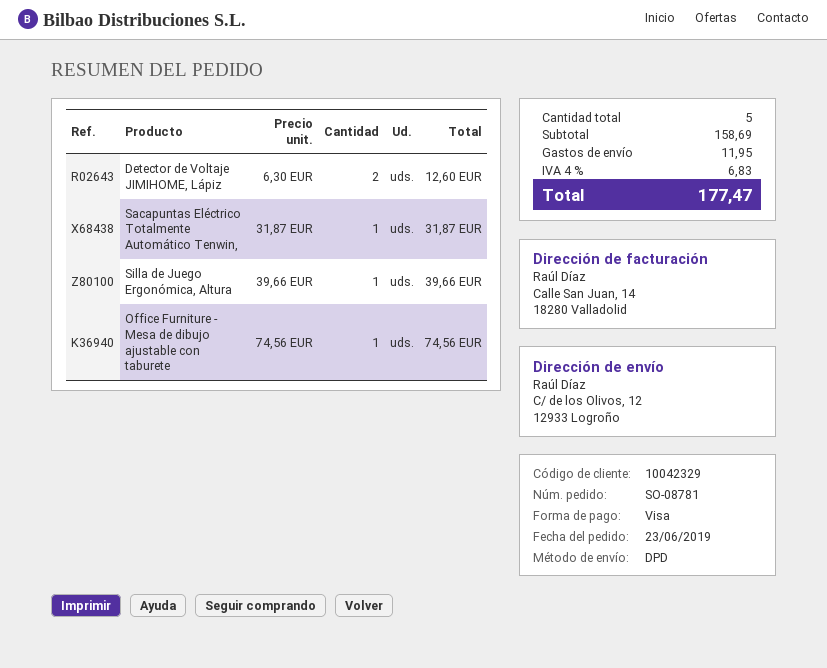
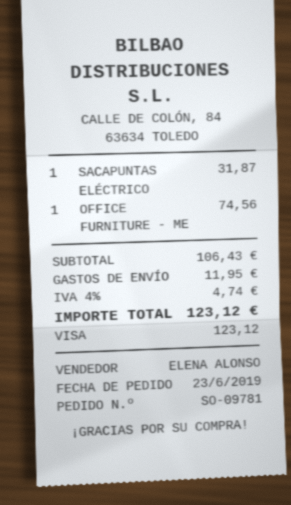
order number: SO-08781 -> SO-09781
Detector de Voltaje JIMIHOME, Lápiz: 2 x 6.30 = 12.60 -> none
Silla de Juego Ergonómica, Altura: 1 x 39.66 = 39.66 -> none
subtotal: 158.69 -> 106.43
tax: 4% = 6.83 -> 4% = 4.74
total: 177.47 -> 123.12

